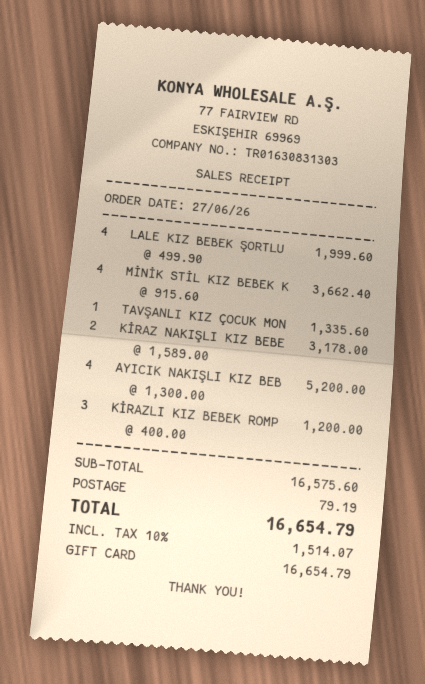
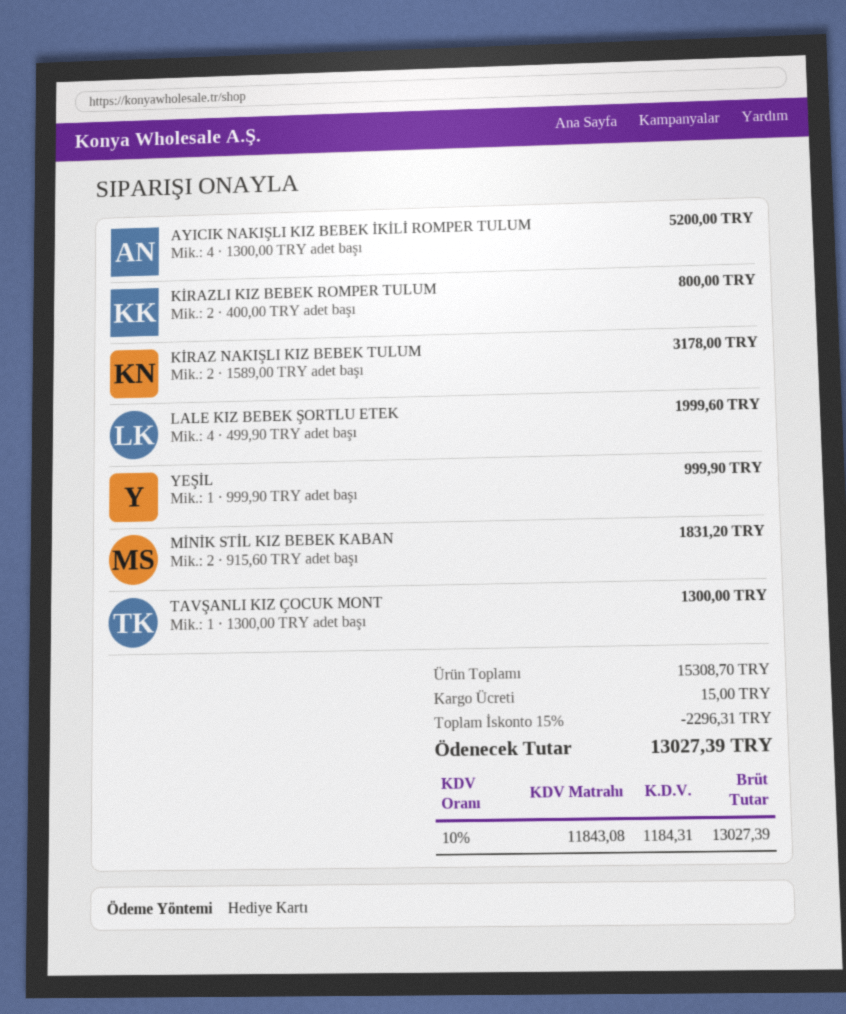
MİNİK STİL KIZ BEBEK K: 4 x 915.60 = 3662.40 -> 2 x 915.60 = 1831.20
TAVŞANLI KIZ ÇOCUK MON: 1 x 1335.60 = 1335.60 -> 1 x 1300.00 = 1300.00
KİRAZLI KIZ BEBEK ROMP: 3 x 400.00 = 1200.00 -> 2 x 400.00 = 800.00
YEŞİL: none -> 1 x 999.90 = 999.90
subtotal: 16575.60 -> 15308.70
discount: none -> 15% = 2296.31
shipping: 79.19 -> 15.00
tax: 10% = 1514.07 -> 10% = 1184.31
total: 16654.79 -> 13027.39

